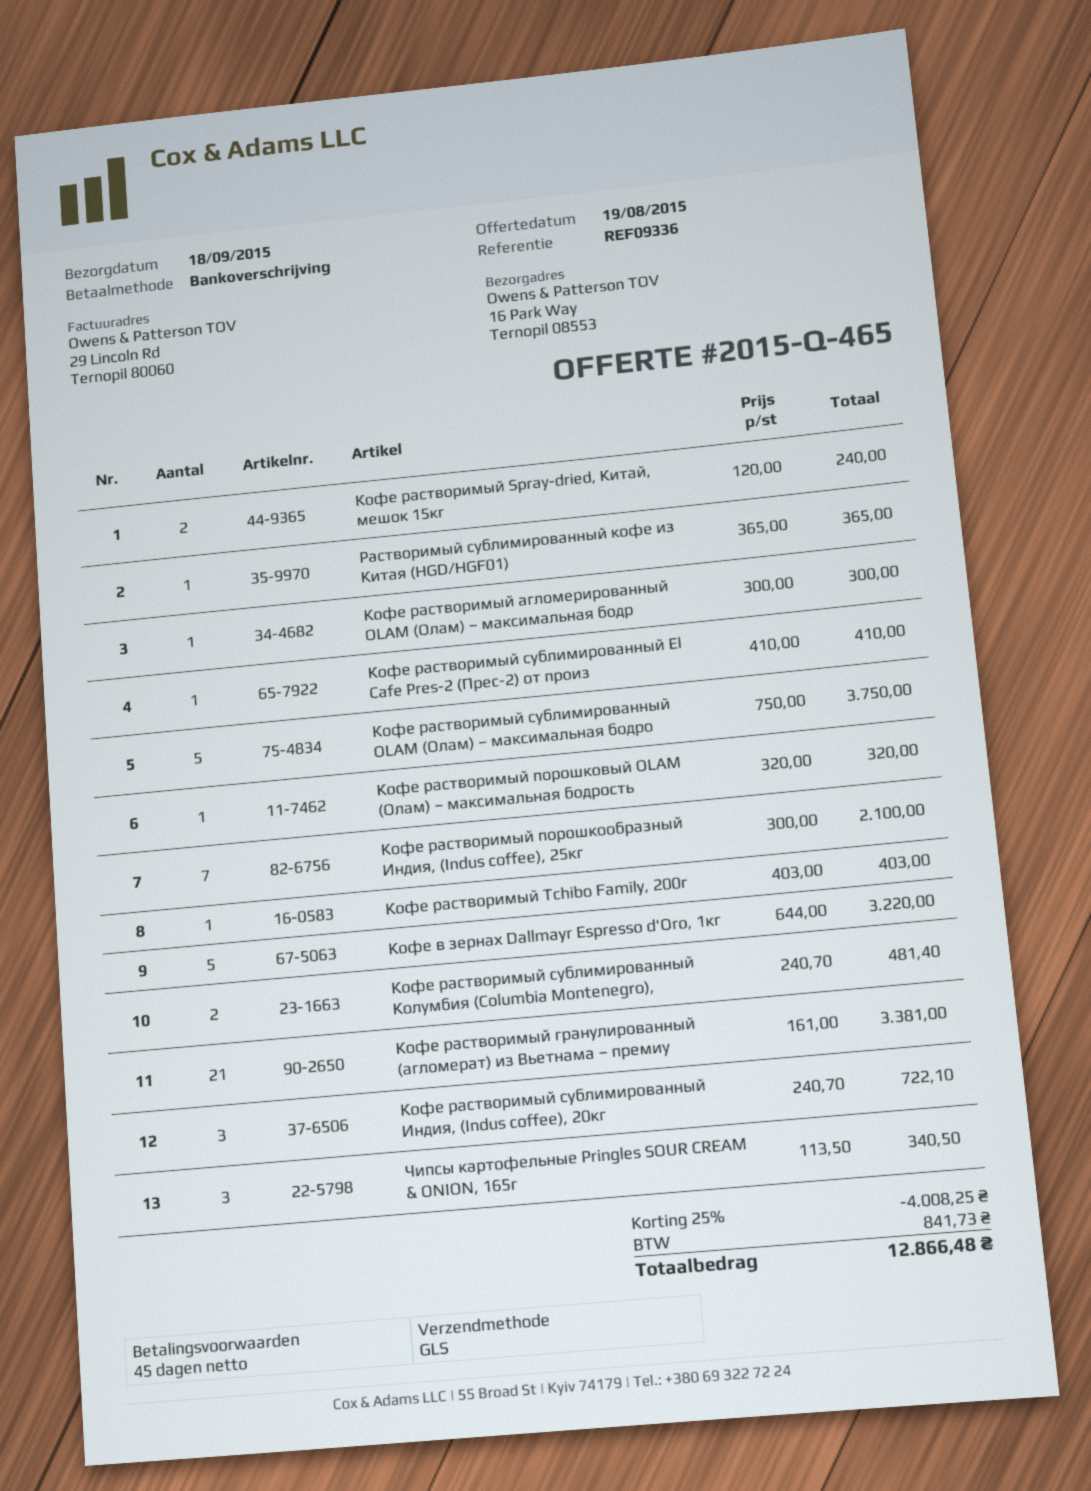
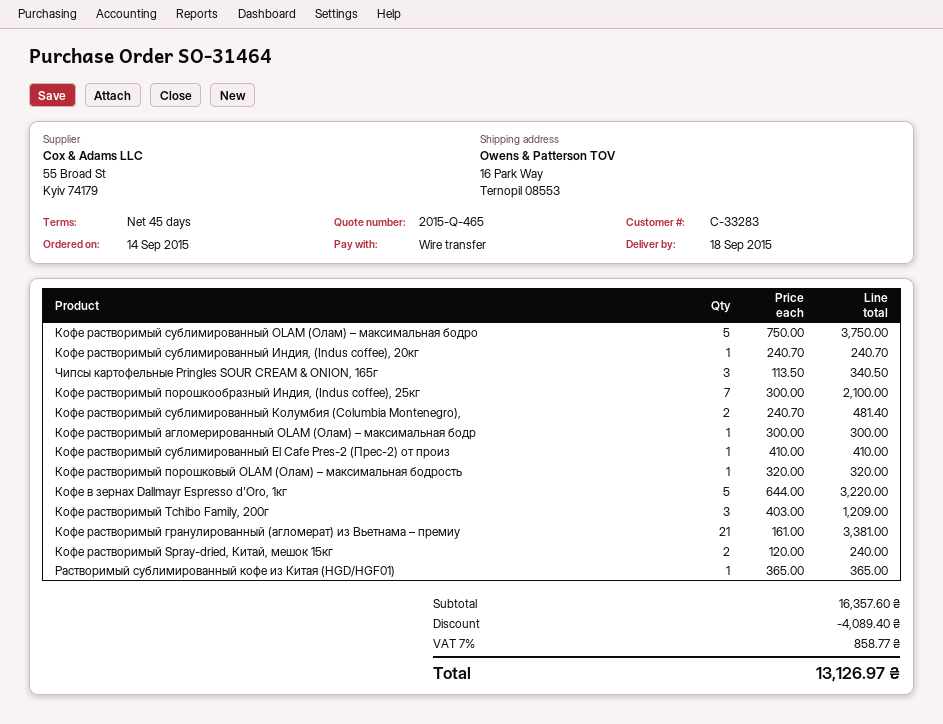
Кофе растворимый Tchibo Family, 200г: 1 x 403.00 = 403.00 -> 3 x 403.00 = 1209.00
Кофе растворимый сублимированный Индия, (Indus coffee), 20кг: 3 x 240.70 = 722.10 -> 1 x 240.70 = 240.70
discount: 4008.25 -> 4089.40
tax: 841.73 -> 858.77
total: 12866.48 -> 13126.97

